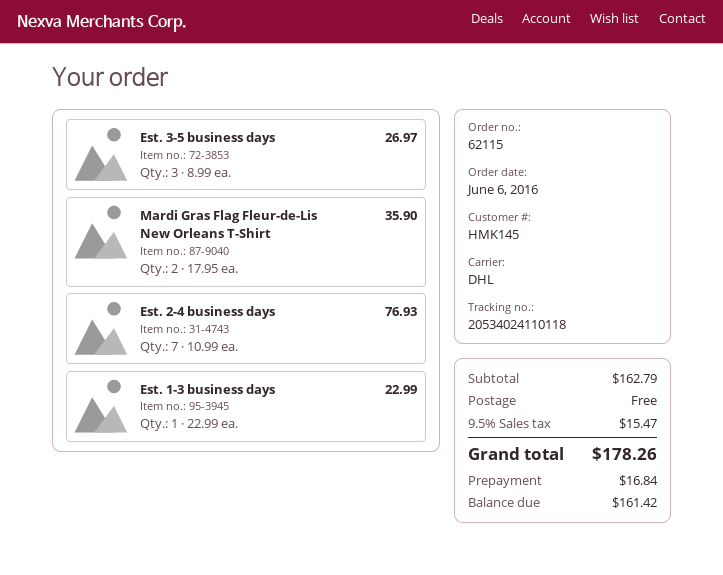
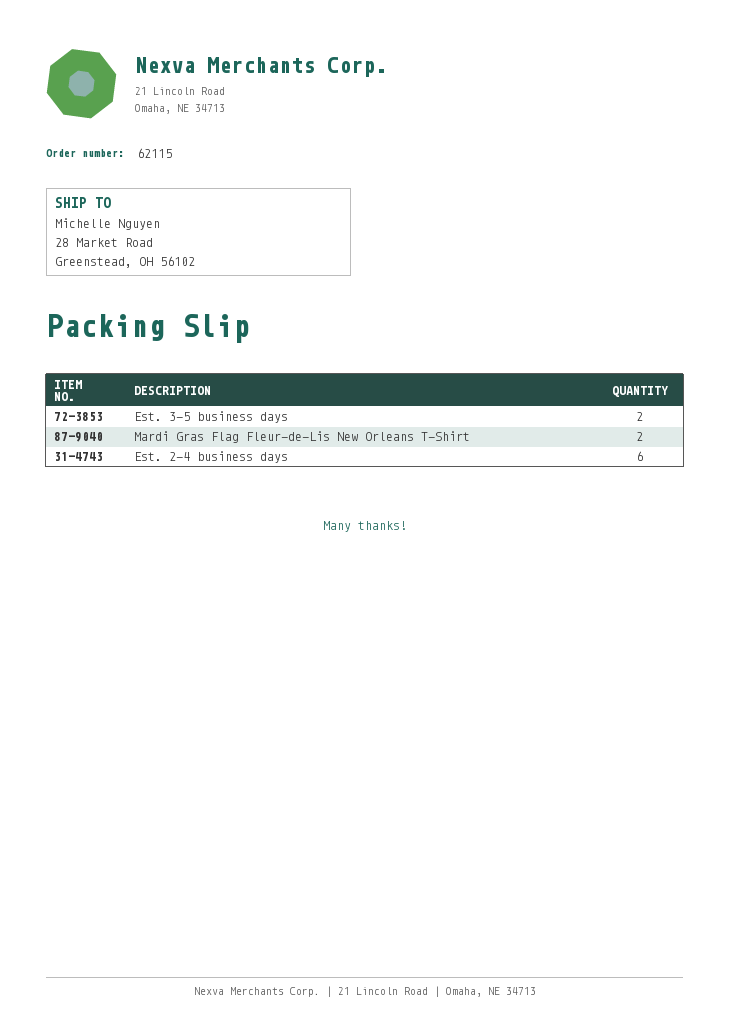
Est. 3-5 business days: 3 -> 2
Est. 2-4 business days: 7 -> 6
Est. 1-3 business days: 1 -> none

